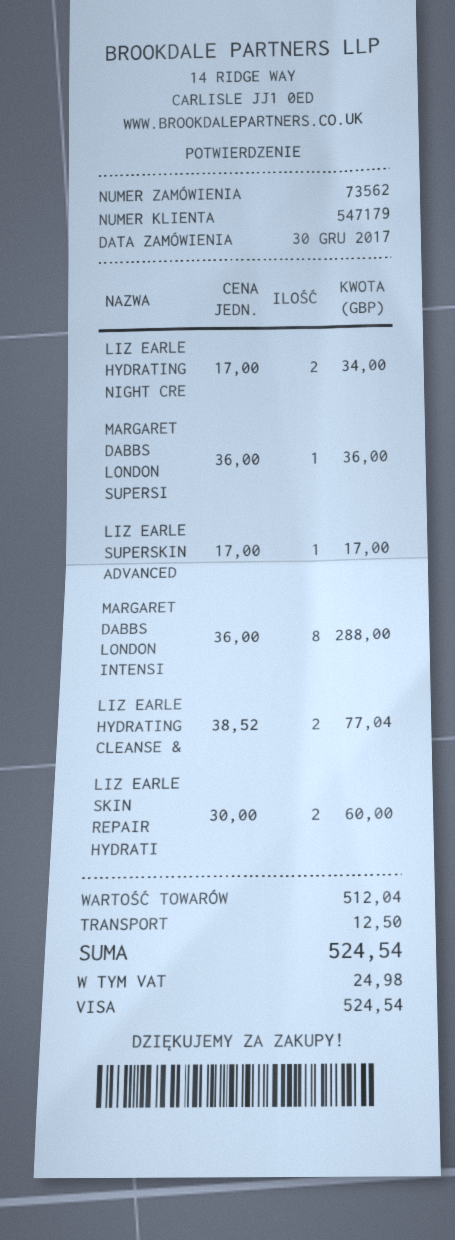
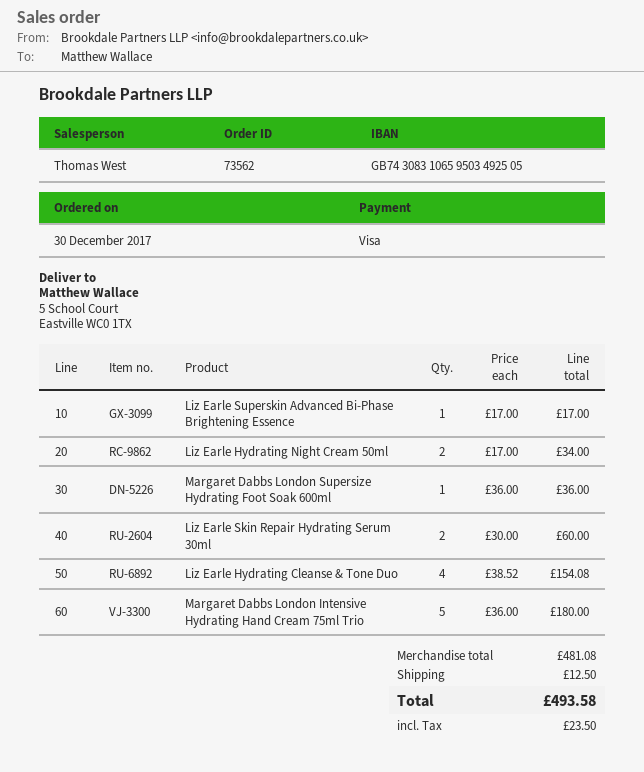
MARGARET DABBS LONDON INTENSI: 8 x 36.00 = 288.00 -> 5 x 36.00 = 180.00
LIZ EARLE HYDRATING CLEANSE &: 2 x 38.52 = 77.04 -> 4 x 38.52 = 154.08
subtotal: 512.04 -> 481.08
tax: 24.98 -> 23.50
total: 524.54 -> 493.58

